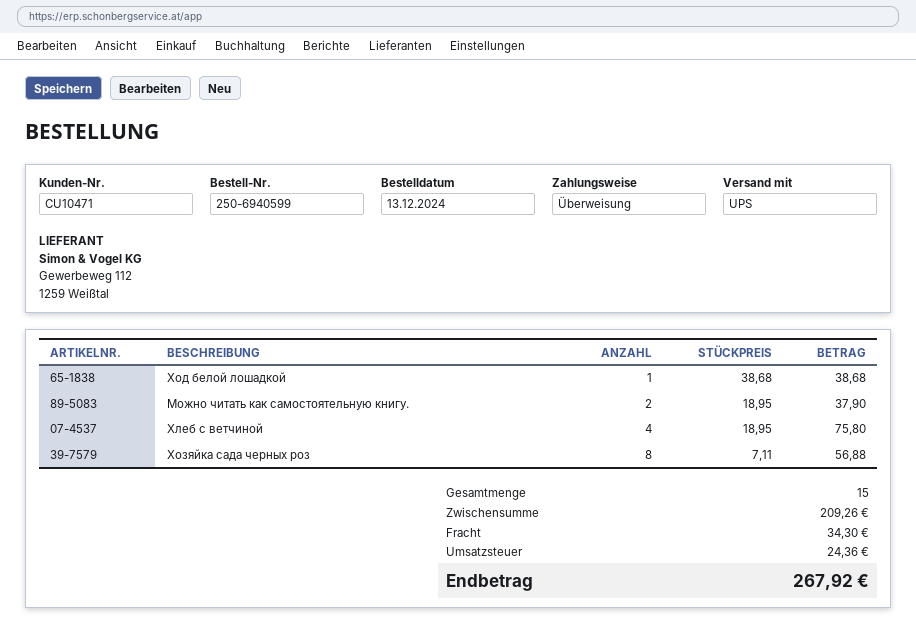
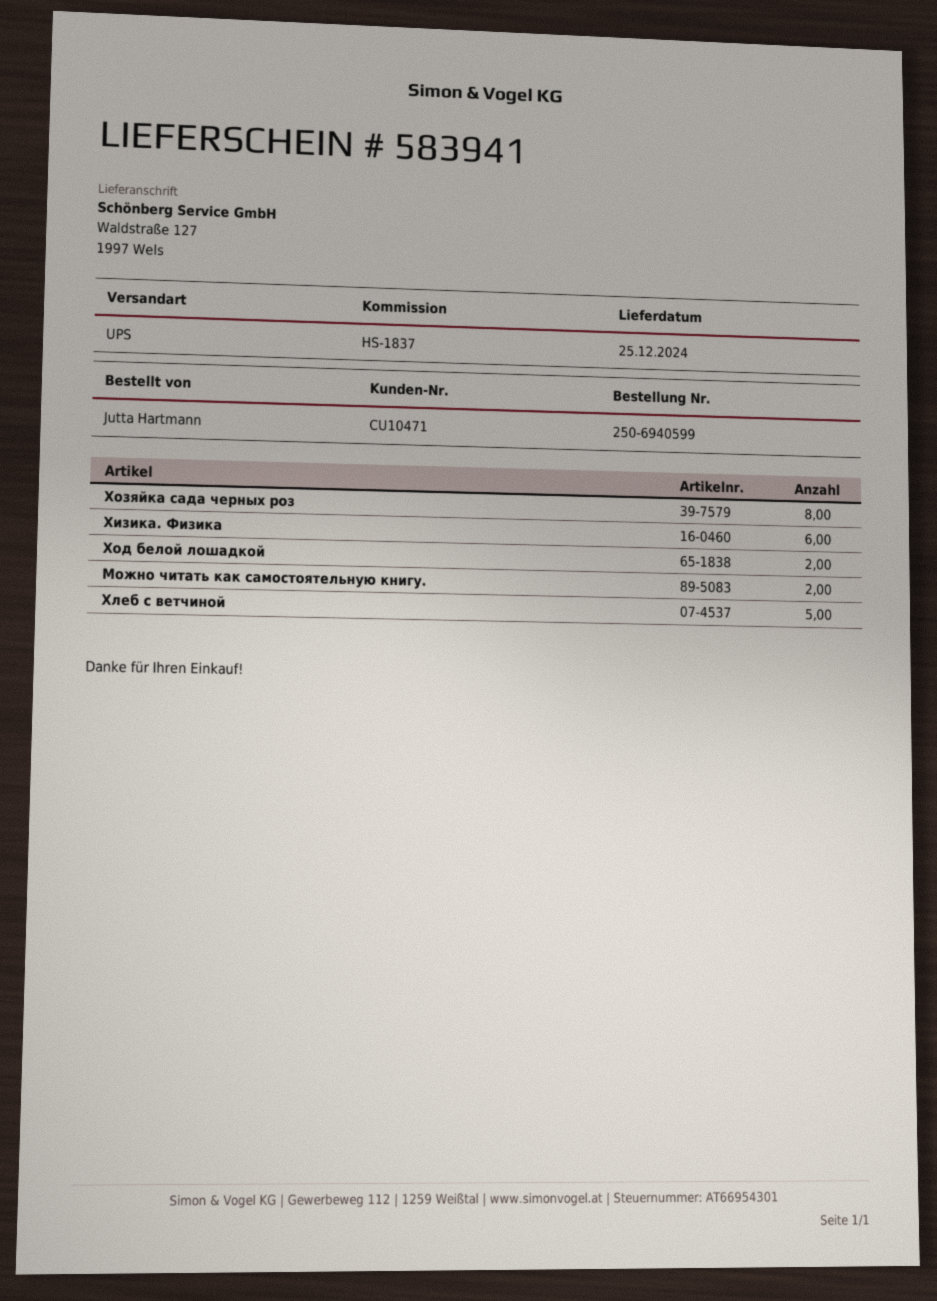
Ход белой лошадкой: 1 -> 2
Хлеб с ветчиной: 4 -> 5
Хизика. Физика: none -> 6

